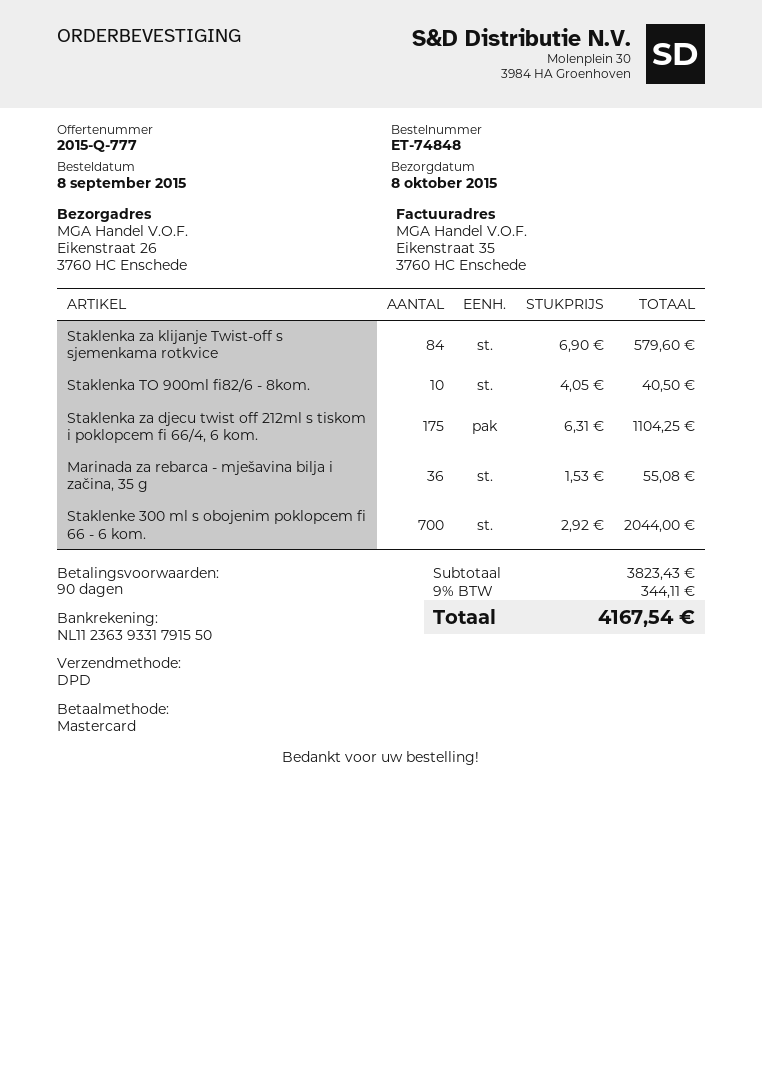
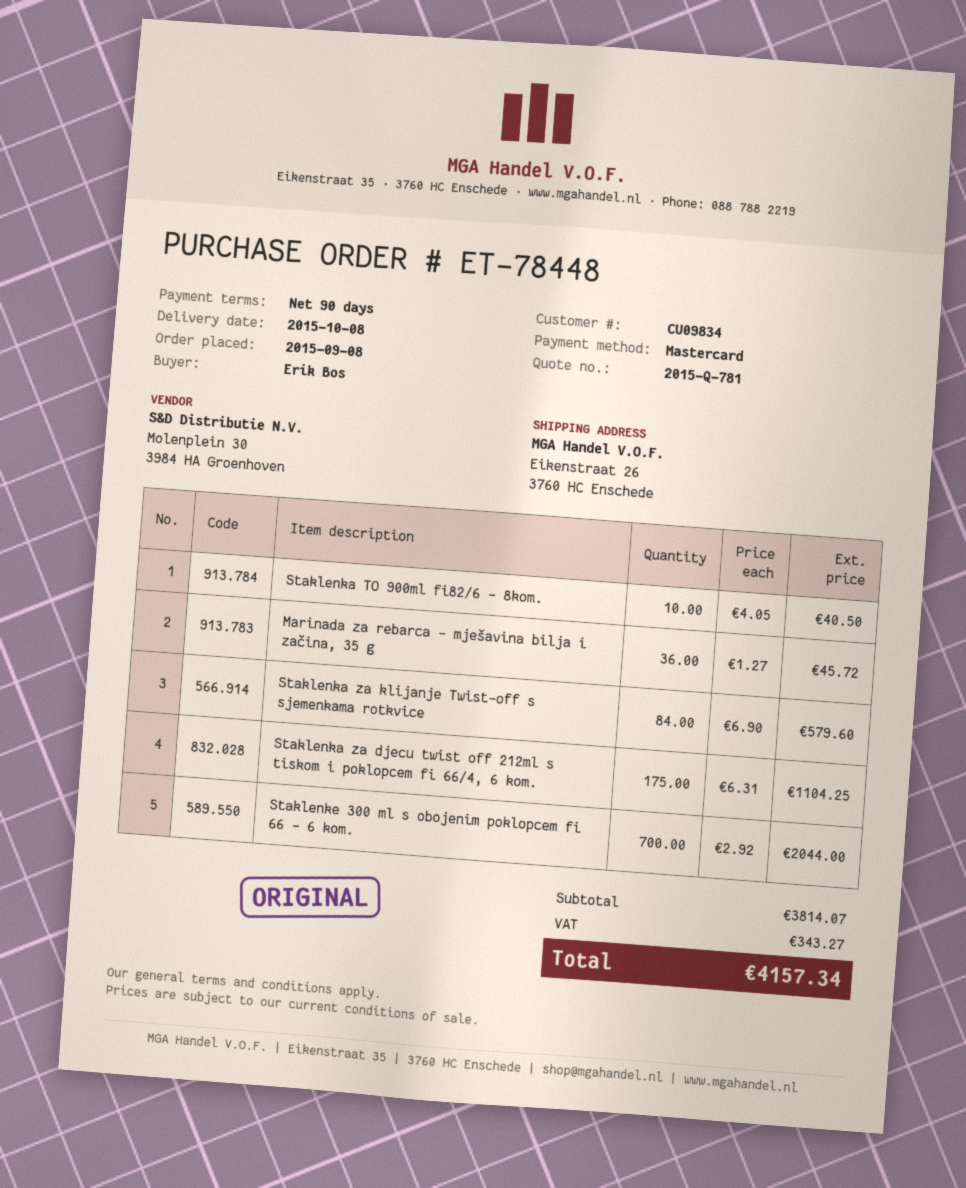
quote number: 2015-Q-777 -> 2015-Q-781
order number: ET-74848 -> ET-78448
Marinada za rebarca - mješavina bilja i začina, 35 g: 36 x 1.53 = 55.08 -> 36 x 1.27 = 45.72
subtotal: 3823.43 -> 3814.07
tax: 344.11 -> 343.27
total: 4167.54 -> 4157.34

